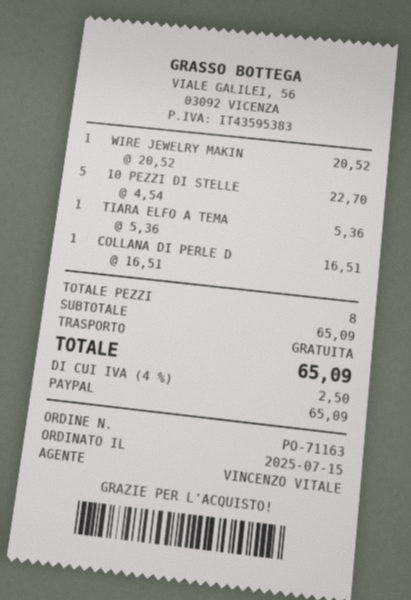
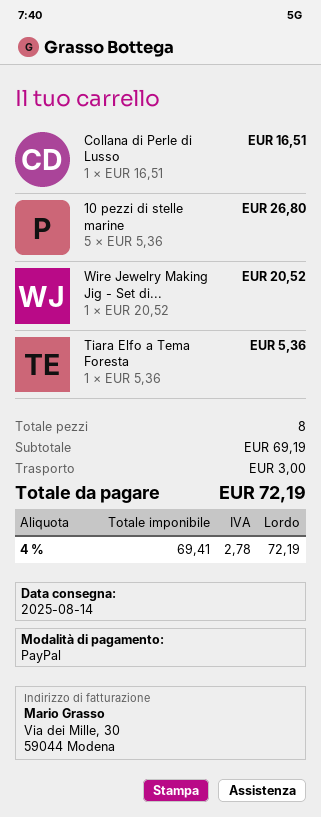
10 PEZZI DI STELLE: 5 x 4.54 = 22.70 -> 5 x 5.36 = 26.80
subtotal: 65.09 -> 69.19
shipping: 0.00 -> 3.00
tax: 4% = 2.50 -> 4% = 2.78
total: 65.09 -> 72.19

